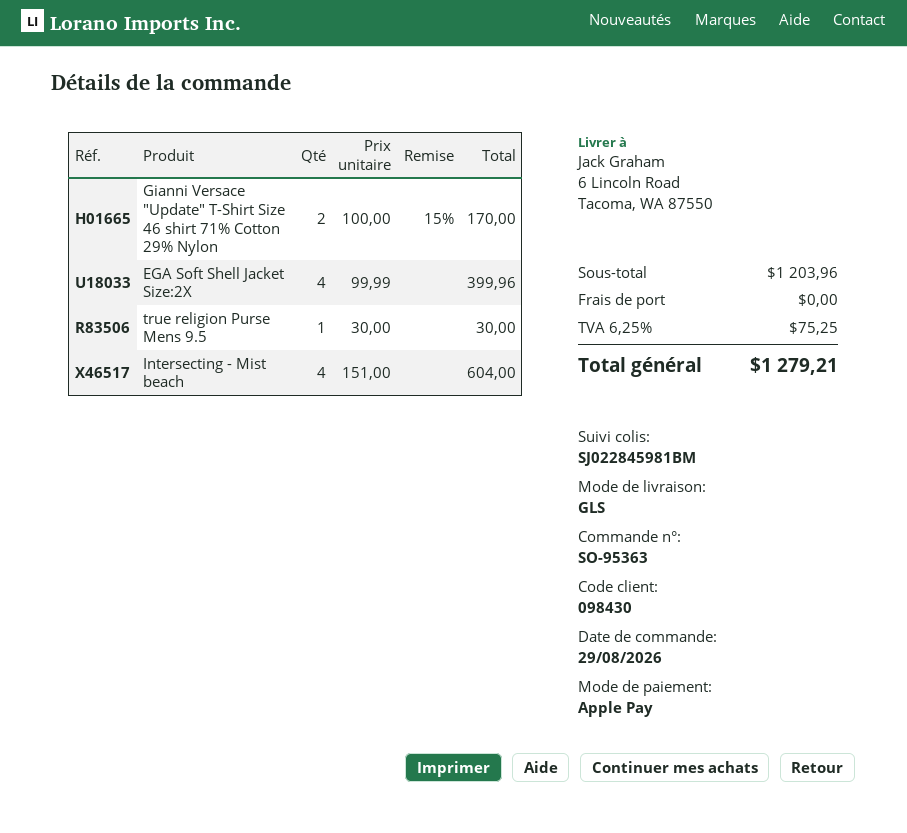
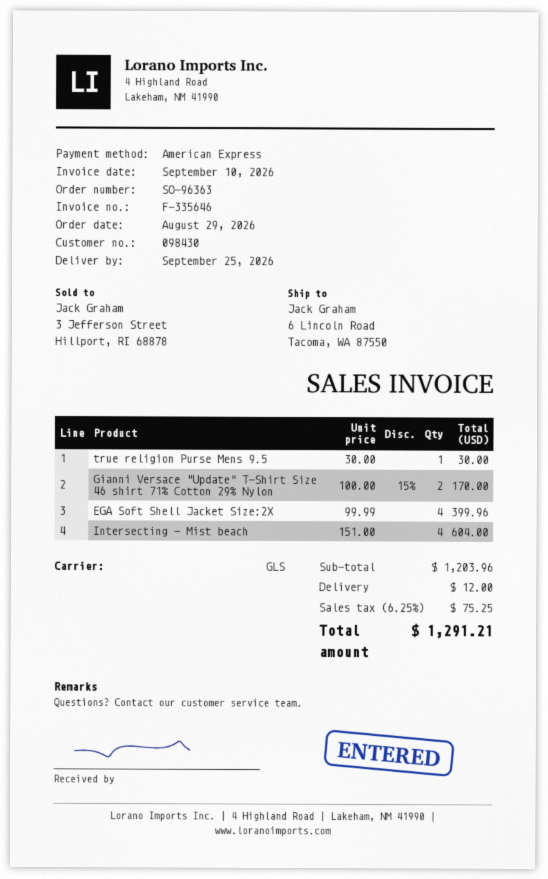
order number: SO-95363 -> SO-96363
payment method: Apple Pay -> American Express
shipping: 0.00 -> 12.00
total: 1279.21 -> 1291.21

